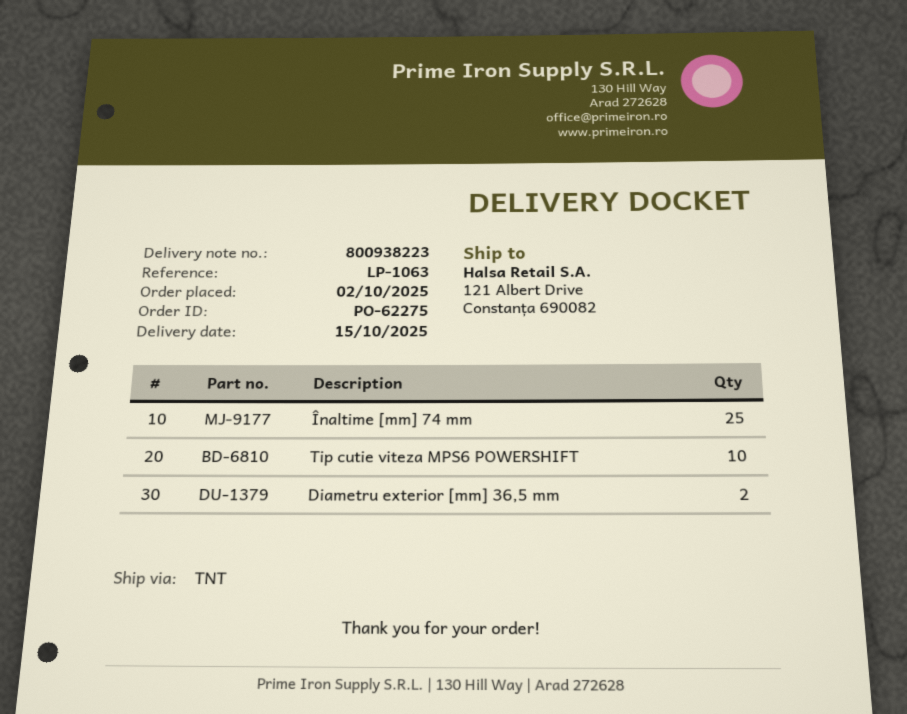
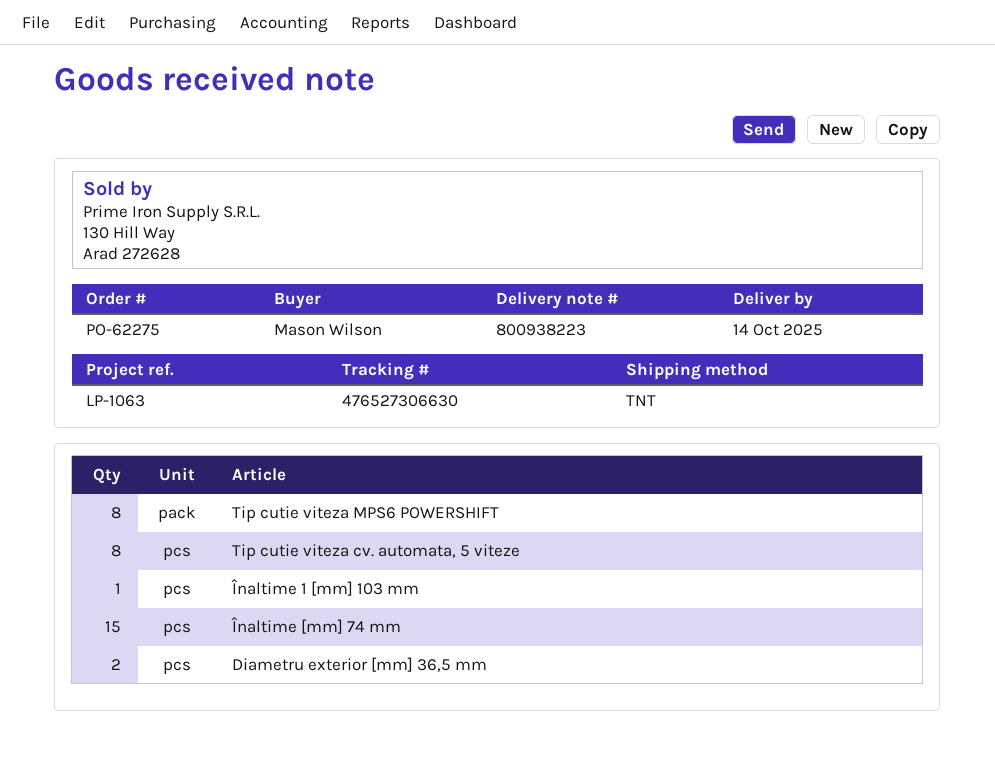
delivery date: 2025-10-15 -> 2025-10-14
Înaltime [mm] 74 mm: 25 -> 15
Tip cutie viteza MPS6 POWERSHIFT: 10 -> 8
Tip cutie viteza cv. automata, 5 viteze: none -> 8
Înaltime 1 [mm] 103 mm: none -> 1

